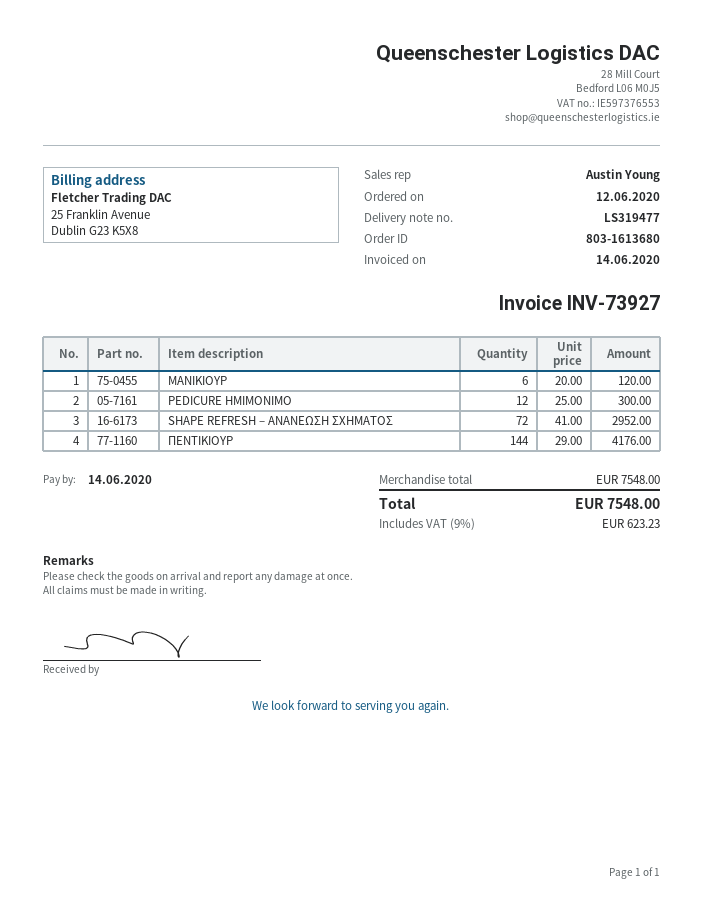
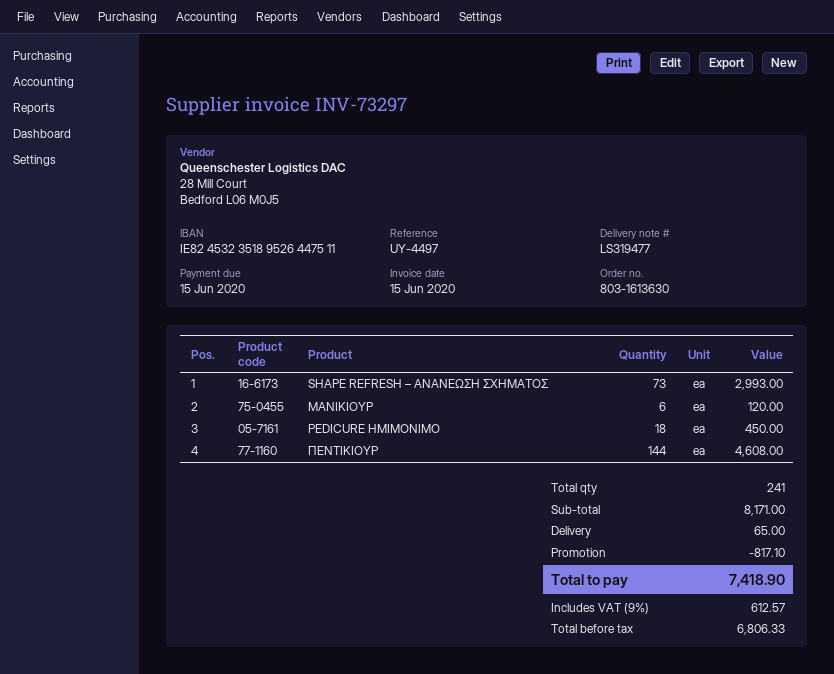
order number: 803-1613680 -> 803-1613630
invoice number: INV-73927 -> INV-73297
invoice date: 2020-06-14 -> 2020-06-15
due date: 2020-06-14 -> 2020-06-15
PEDICURE ΗΜΙΜΟΝΙΜΟ: 12 for 300.00 -> 18 for 450.00
SHAPE REFRESH – ΑΝΑΝΕΩΣΗ ΣΧΗΜΑΤΟΣ: 72 for 2952.00 -> 73 for 2993.00
ΠΕΝΤΙΚΙΟΥΡ: 144 for 4176.00 -> 144 for 4608.00
subtotal: 7548.00 -> 8171.00
discount: none -> 817.10
shipping: none -> 65.00
tax: 9% = 623.23 -> 9% = 612.57
total: 7548.00 -> 7418.90

